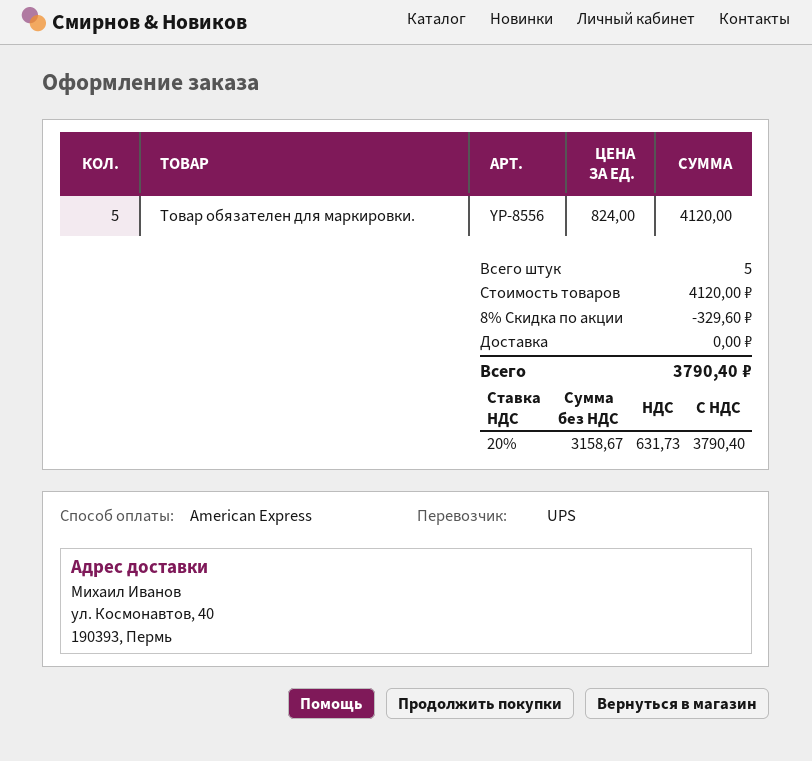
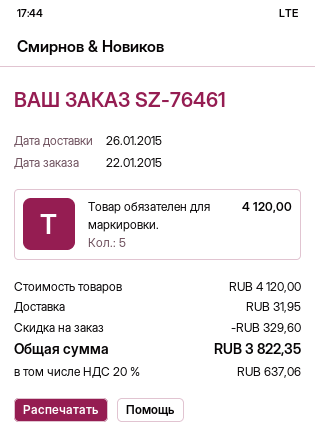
shipping: 0.00 -> 31.95
tax: 20% = 631.73 -> 20% = 637.06
total: 3790.40 -> 3822.35

